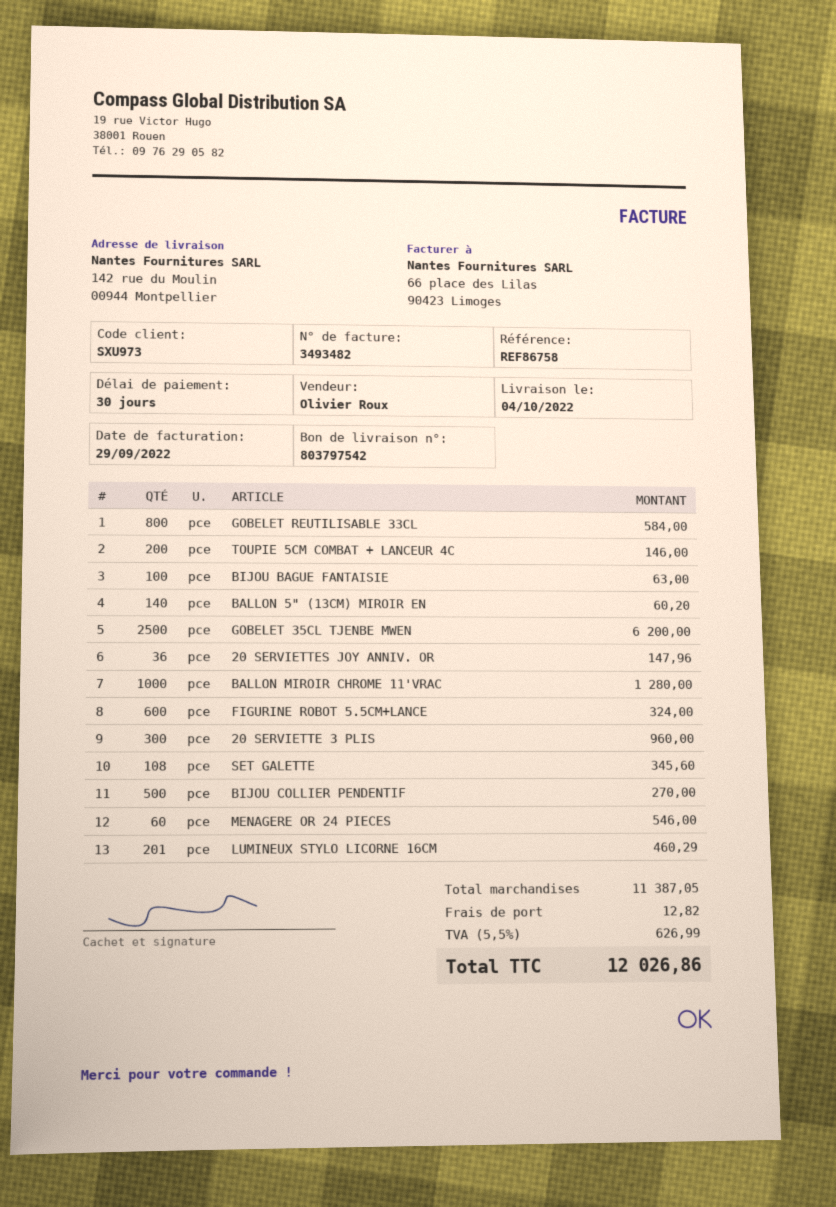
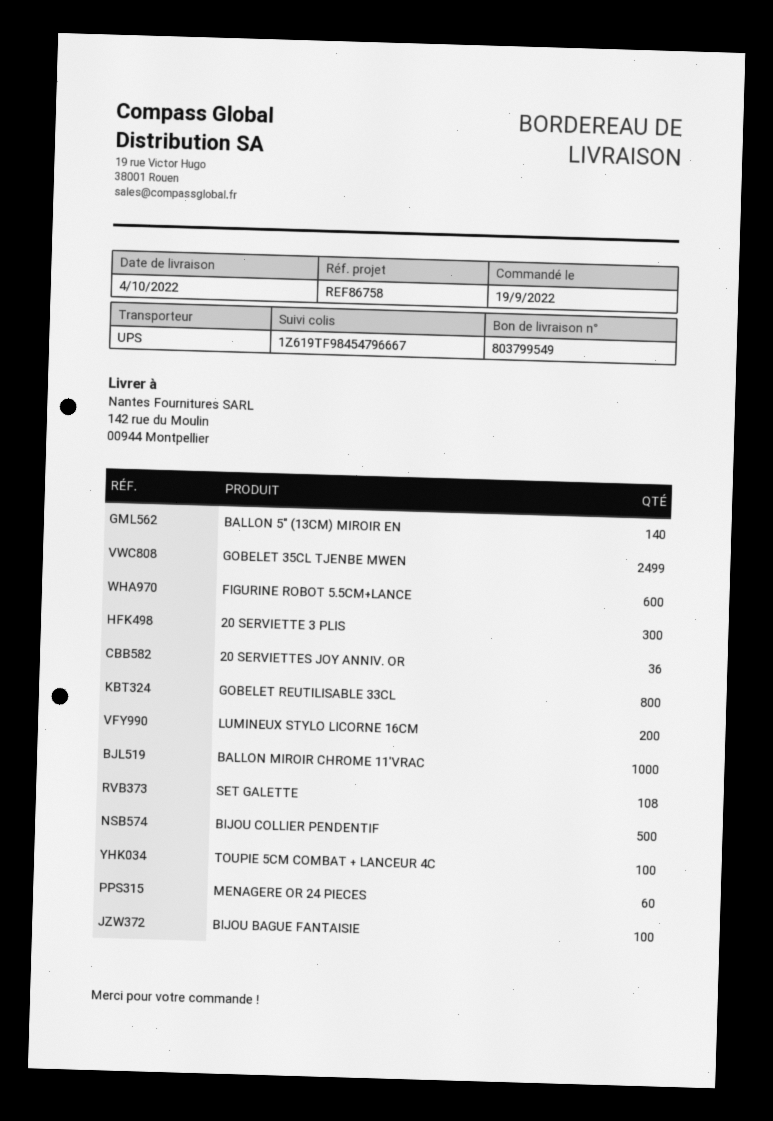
delivery note number: 803797542 -> 803799549
TOUPIE 5CM COMBAT + LANCEUR 4C: 200 -> 100
GOBELET 35CL TJENBE MWEN: 2500 -> 2499
LUMINEUX STYLO LICORNE 16CM: 201 -> 200

